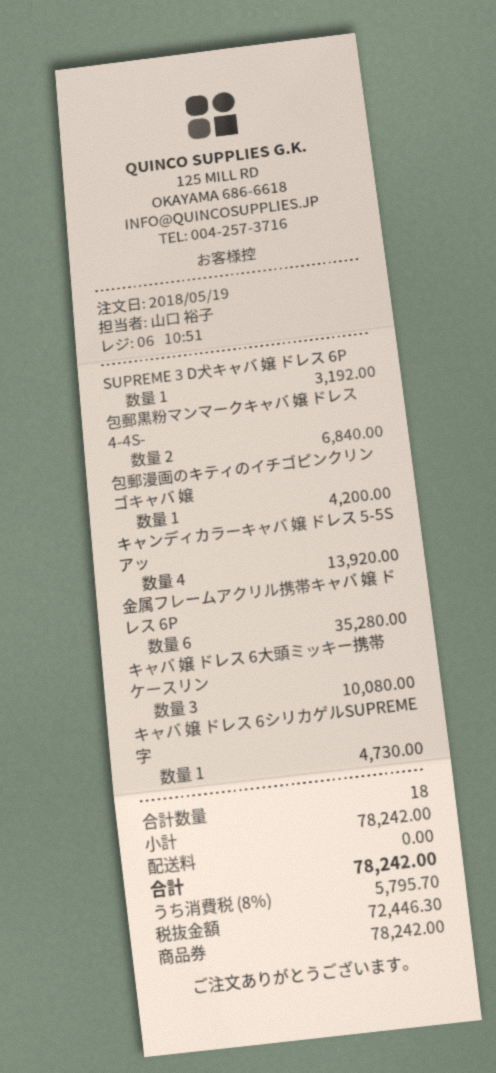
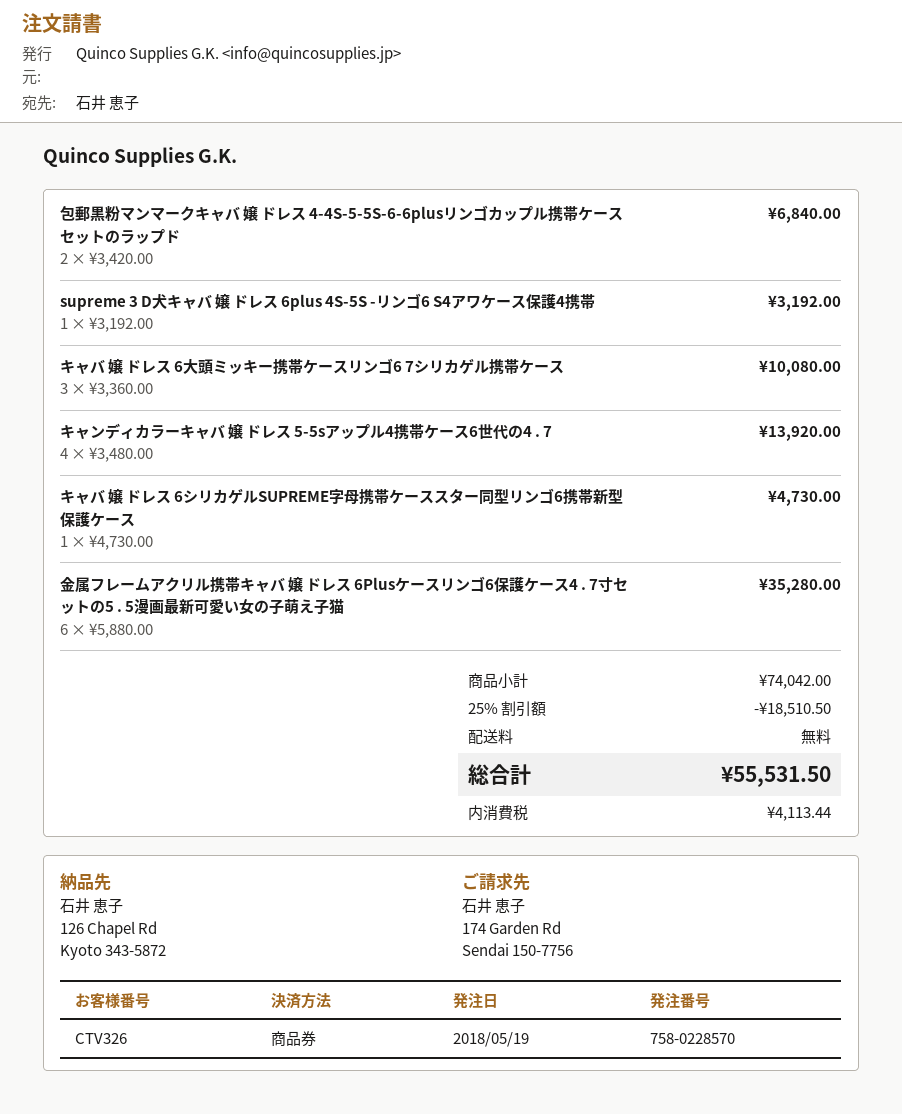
包郵漫画のキティのイチゴピンクリンゴキャバ 嬢: 1 for 4200.00 -> none
subtotal: 78242.00 -> 74042.00
discount: none -> 25% = 18510.50
tax: 5795.70 -> 4113.44
total: 78242.00 -> 55531.50

